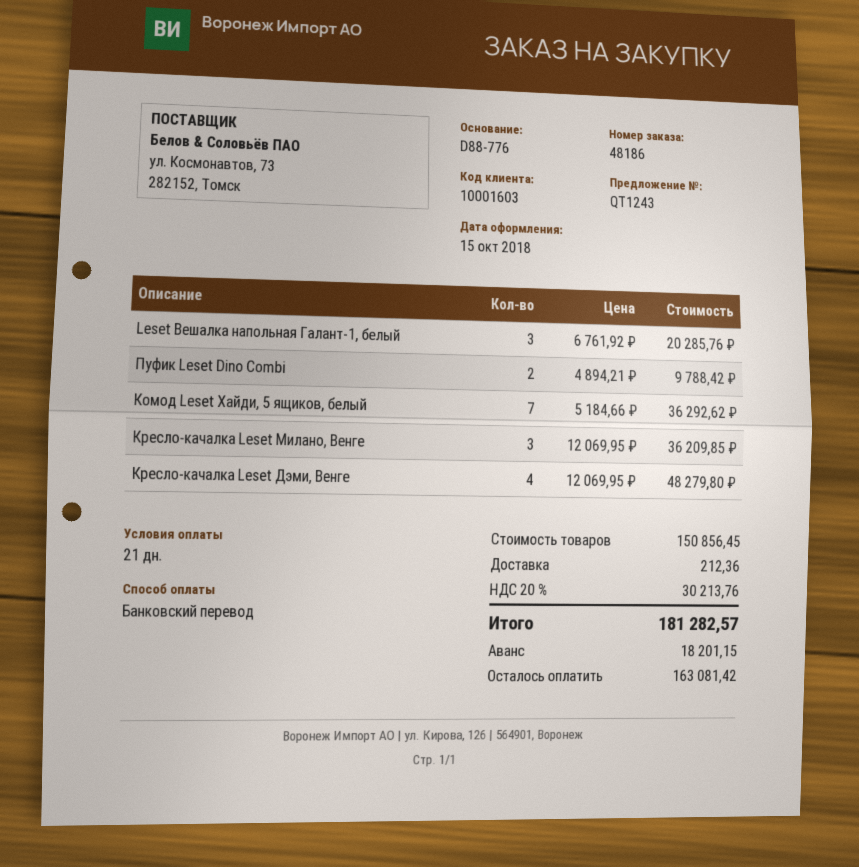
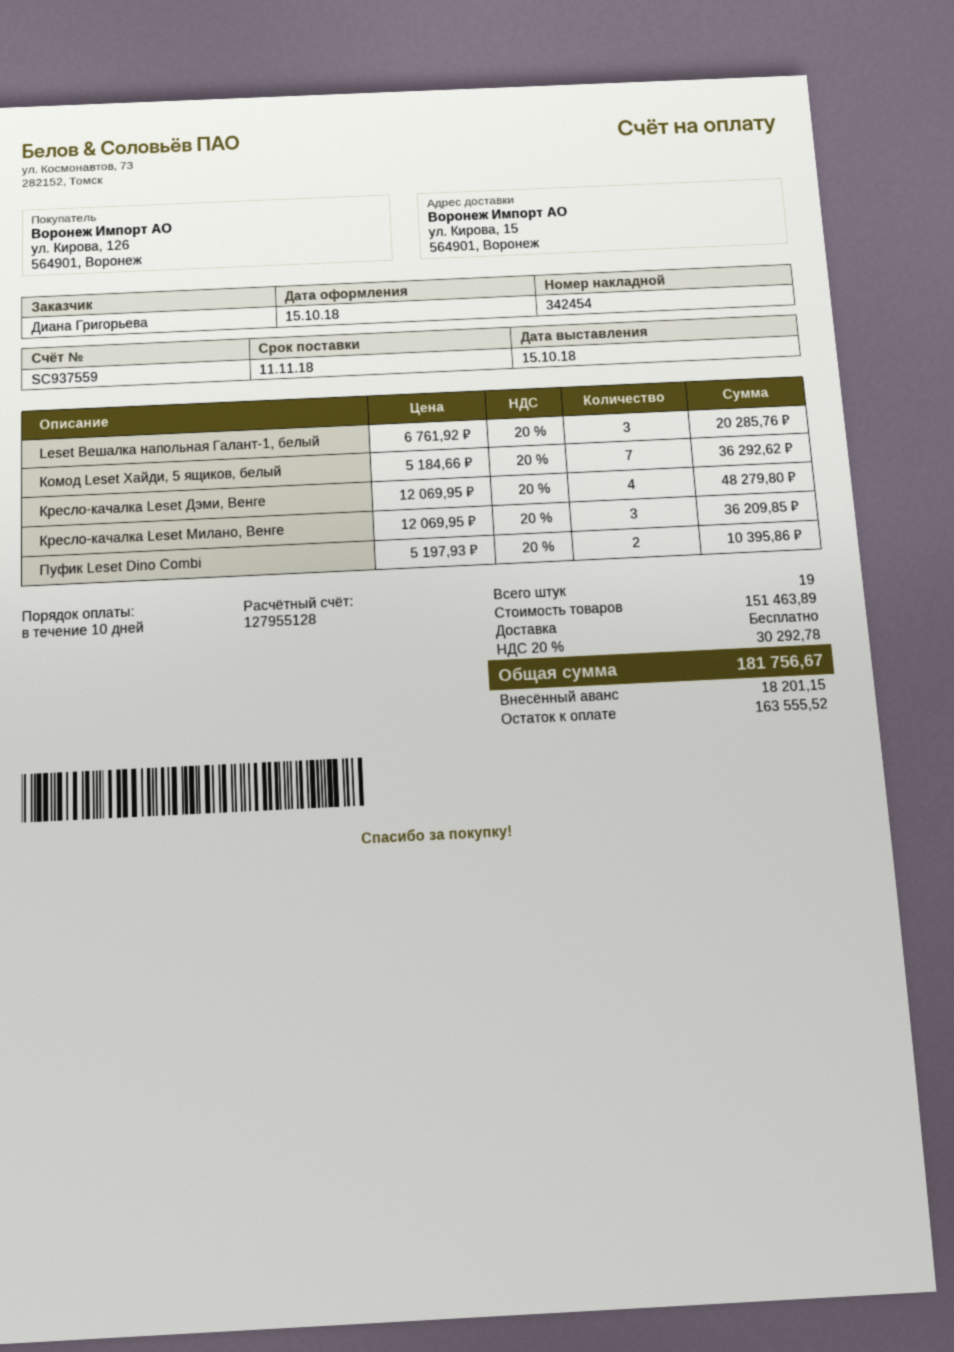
payment terms: 21 days -> 10 days
Пуфик Leset Dino Combi: 2 x 4894.21 = 9788.42 -> 2 x 5197.93 = 10395.86
subtotal: 150856.45 -> 151463.89
shipping: 212.36 -> 0.00
tax: 20% = 30213.76 -> 20% = 30292.78
total: 181282.57 -> 181756.67
balance: 163081.42 -> 163555.52

